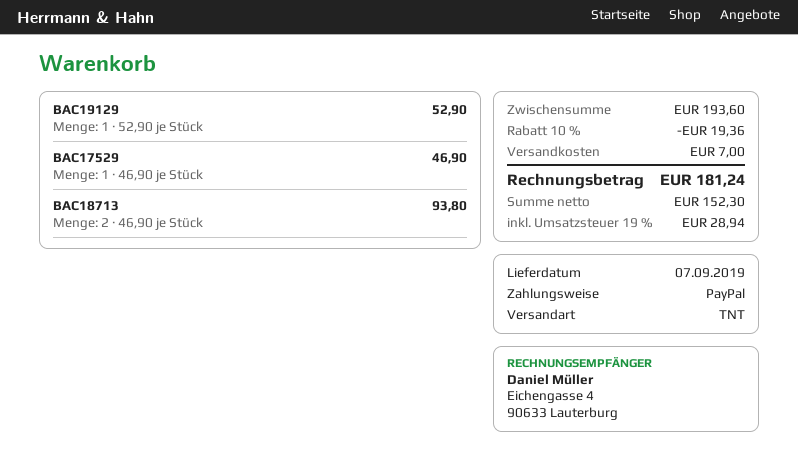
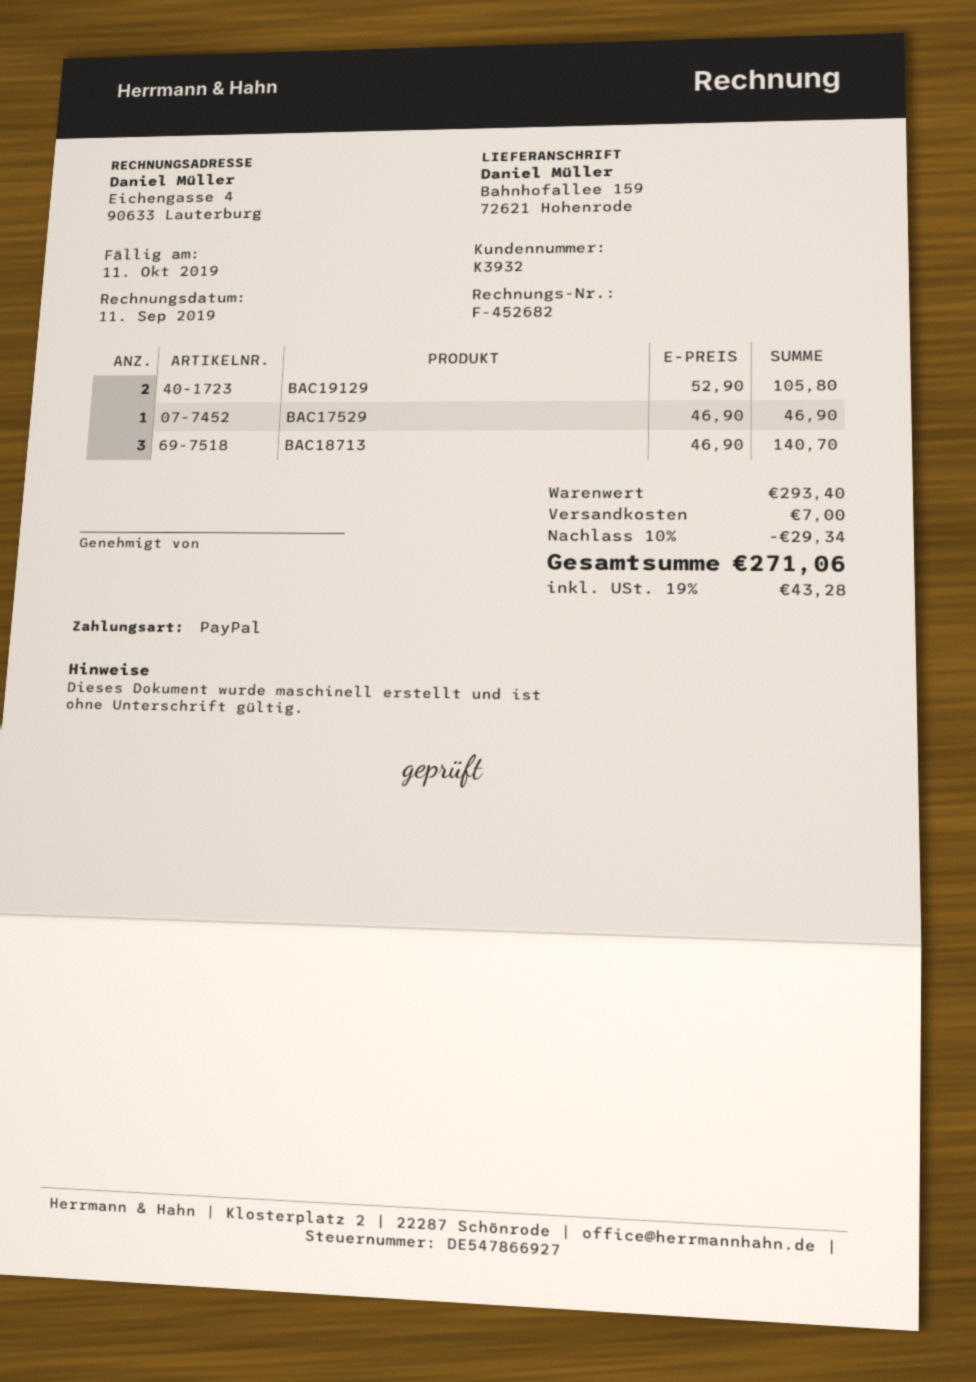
BAC19129: 1 x 52.90 = 52.90 -> 2 x 52.90 = 105.80
BAC18713: 2 x 46.90 = 93.80 -> 3 x 46.90 = 140.70
subtotal: 193.60 -> 293.40
discount: 10% = 19.36 -> 10% = 29.34
tax: 19% = 28.94 -> 19% = 43.28
total: 181.24 -> 271.06

